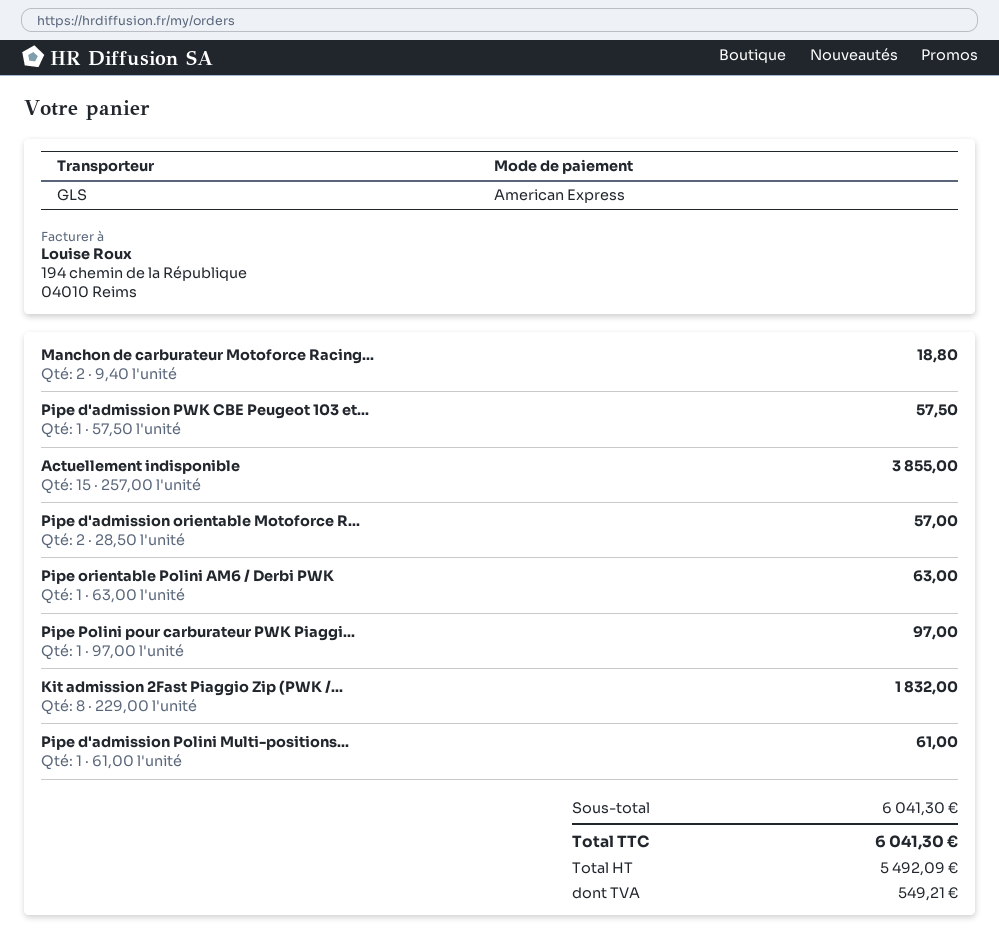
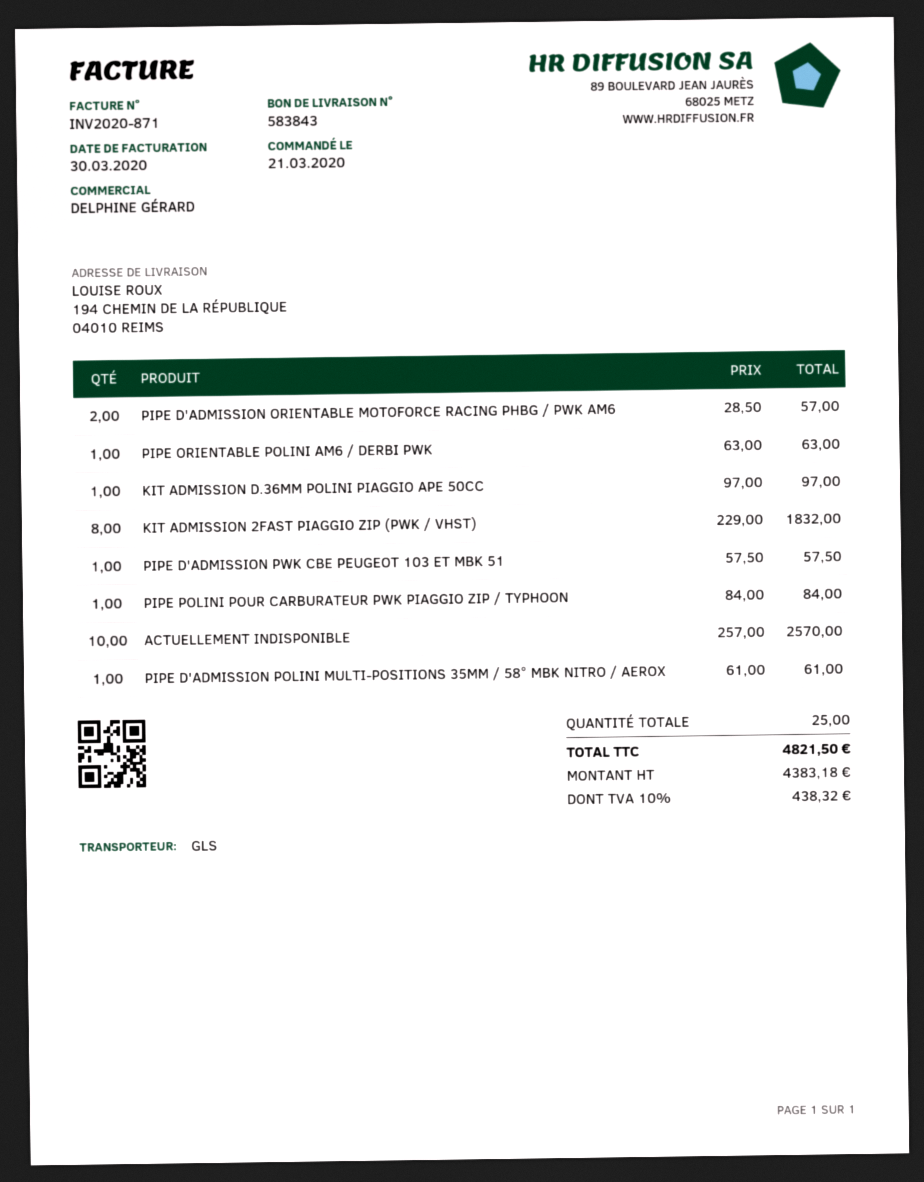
Manchon de carburateur Motoforce Racing...: 2 x 9.40 = 18.80 -> none
Actuellement indisponible: 15 x 257.00 = 3855.00 -> 10 x 257.00 = 2570.00
Pipe Polini pour carburateur PWK Piaggi...: 1 x 97.00 = 97.00 -> 1 x 84.00 = 84.00
KIT ADMISSION D.36MM POLINI PIAGGIO APE 50CC: none -> 1 x 97.00 = 97.00
net: 5492.09 -> 4383.18
tax: 549.21 -> 438.32
total: 6041.30 -> 4821.50

